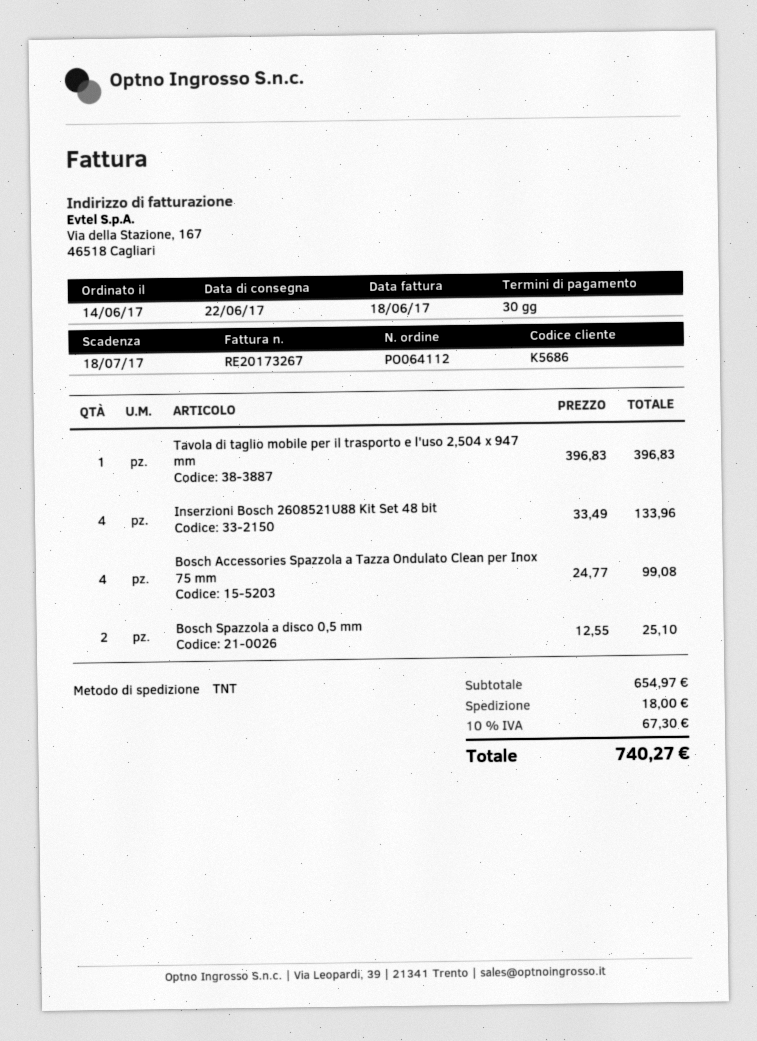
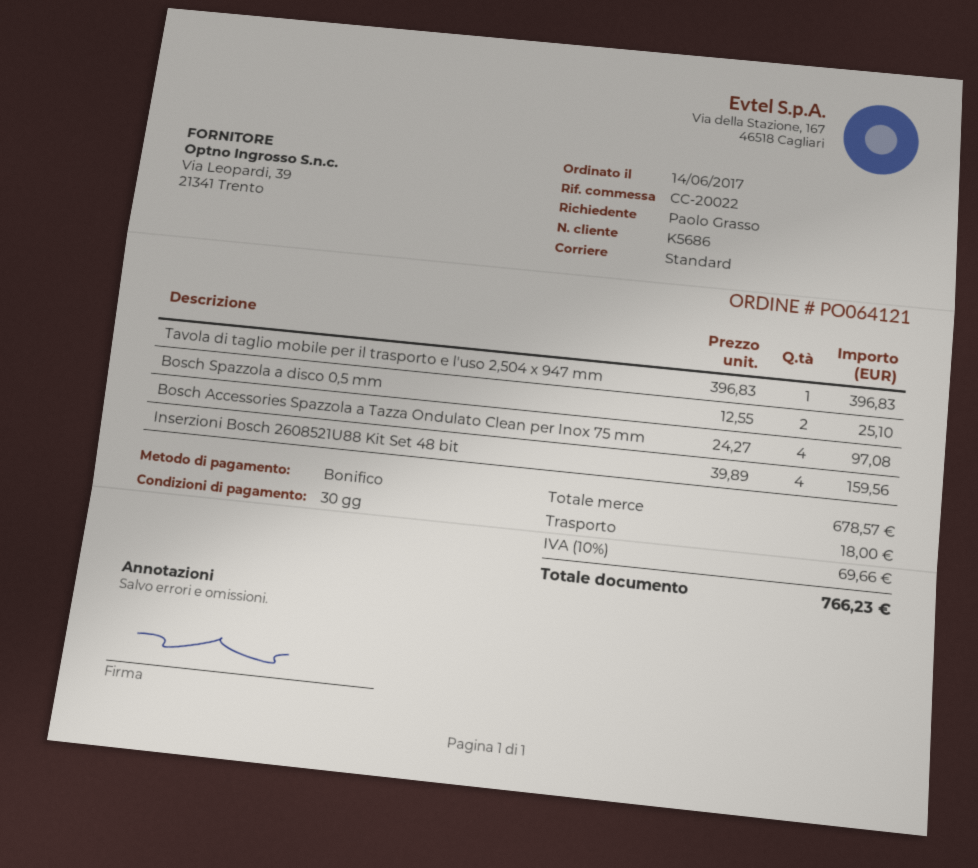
order number: PO064112 -> PO064121
shipping method: TNT -> standard
Inserzioni Bosch 2608521U88 Kit Set 48 bit: 4 x 33.49 = 133.96 -> 4 x 39.89 = 159.56
Bosch Accessories Spazzola a Tazza Ondulato Clean per Inox 75 mm: 4 x 24.77 = 99.08 -> 4 x 24.27 = 97.08
subtotal: 654.97 -> 678.57
tax: 10% = 67.30 -> 10% = 69.66
total: 740.27 -> 766.23

